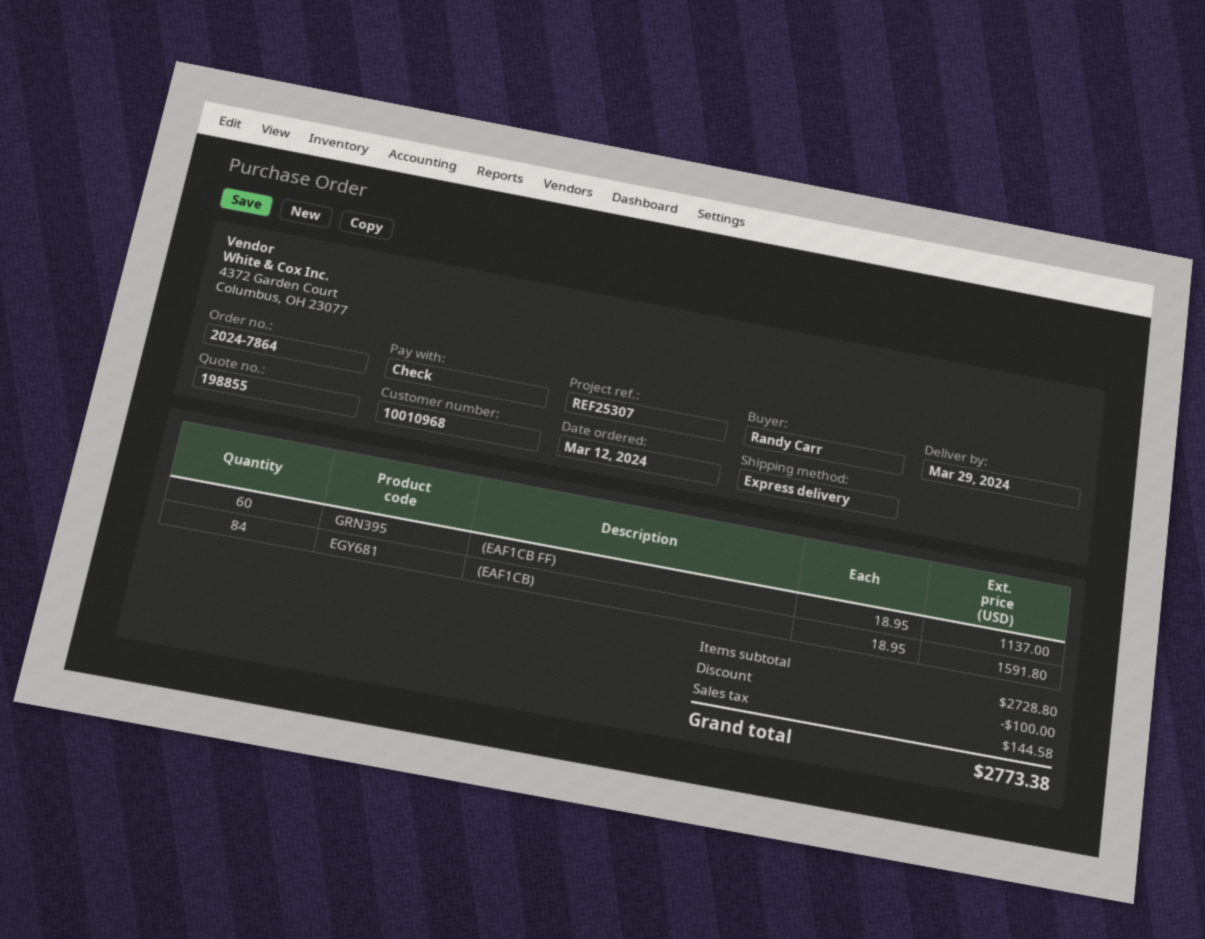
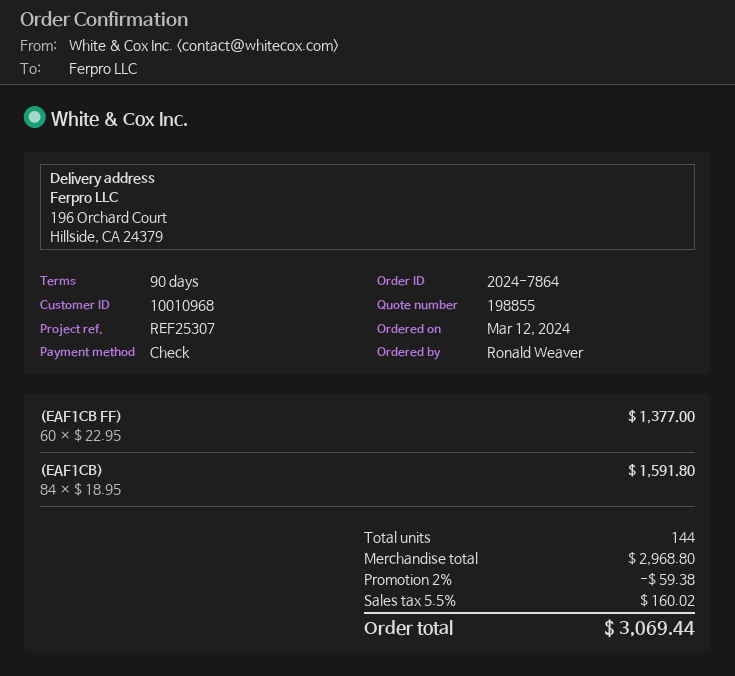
ordered by: Randy Carr -> Ronald Weaver
(EAF1CB FF): 60 x 18.95 = 1137.00 -> 60 x 22.95 = 1377.00
subtotal: 2728.80 -> 2968.80
discount: 100.00 -> 59.38
tax: 144.58 -> 160.02
total: 2773.38 -> 3069.44

